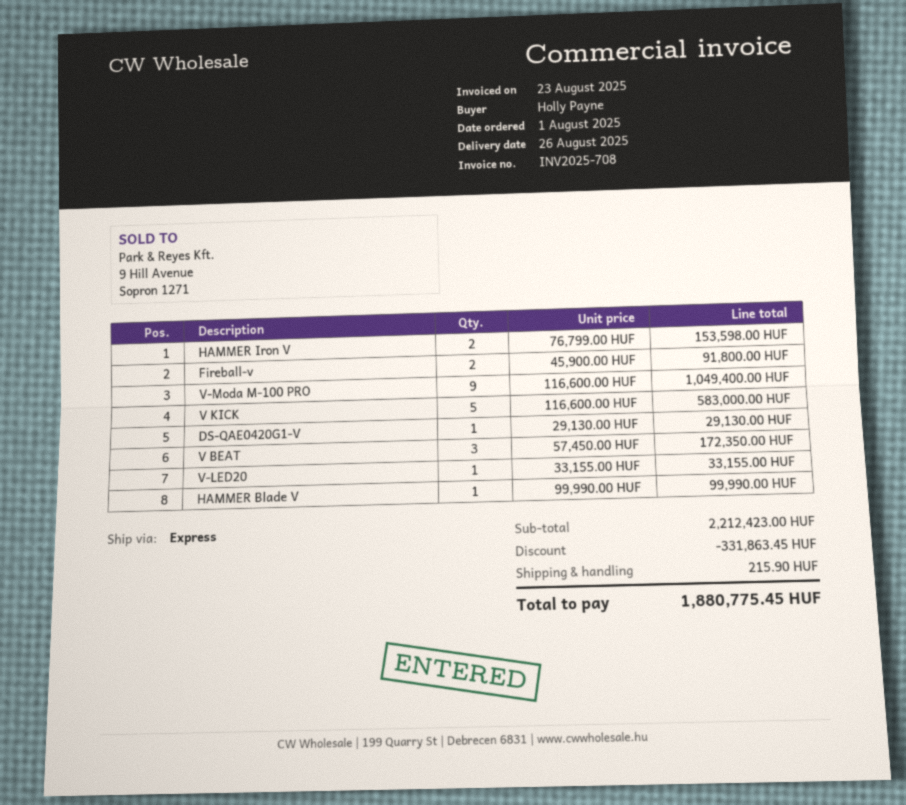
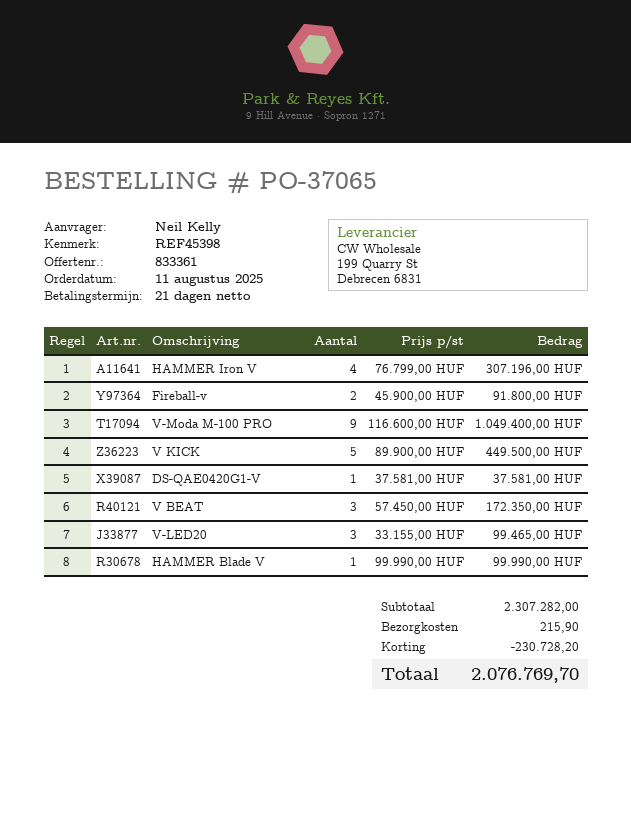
order date: 2025-08-01 -> 2025-08-11
ordered by: Holly Payne -> Neil Kelly
HAMMER Iron V: 2 x 76799.00 = 153598.00 -> 4 x 76799.00 = 307196.00
V KICK: 5 x 116600.00 = 583000.00 -> 5 x 89900.00 = 449500.00
DS-QAE0420G1-V: 1 x 29130.00 = 29130.00 -> 1 x 37581.00 = 37581.00
V-LED20: 1 x 33155.00 = 33155.00 -> 3 x 33155.00 = 99465.00
subtotal: 2212423.00 -> 2307282.00
discount: 331863.45 -> 230728.20
total: 1880775.45 -> 2076769.70

